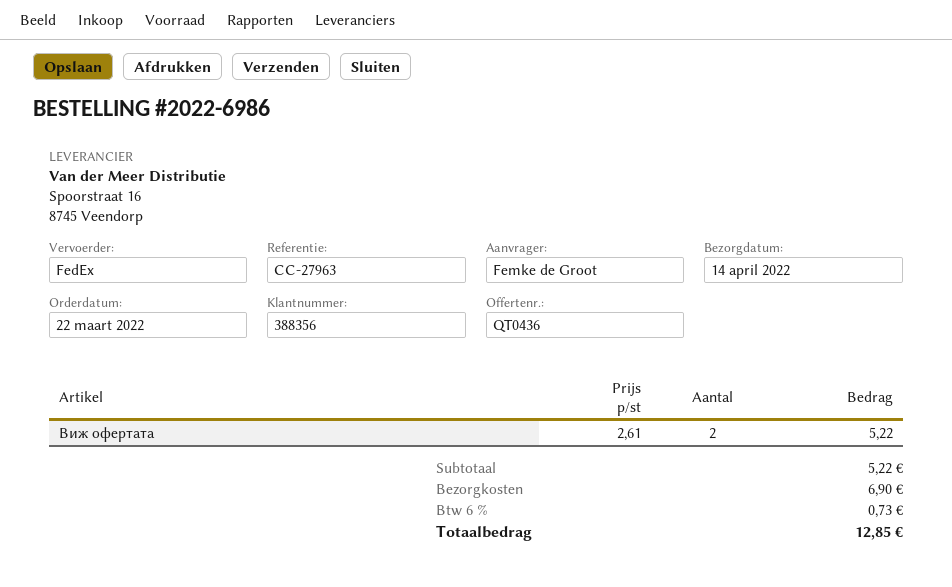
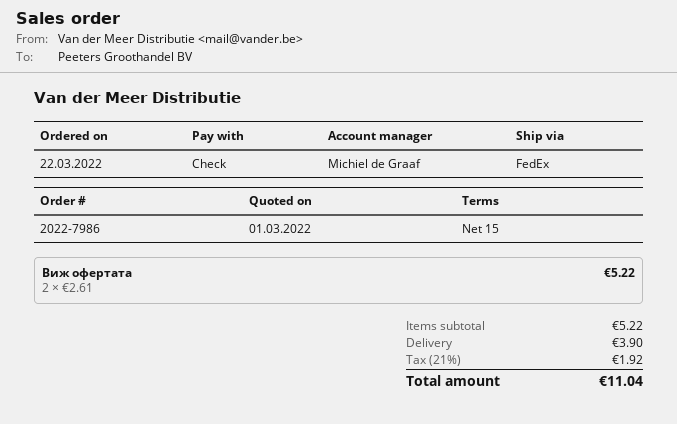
order number: 2022-6986 -> 2022-7986
shipping: 6.90 -> 3.90
tax: 6% = 0.73 -> 21% = 1.92
total: 12.85 -> 11.04

